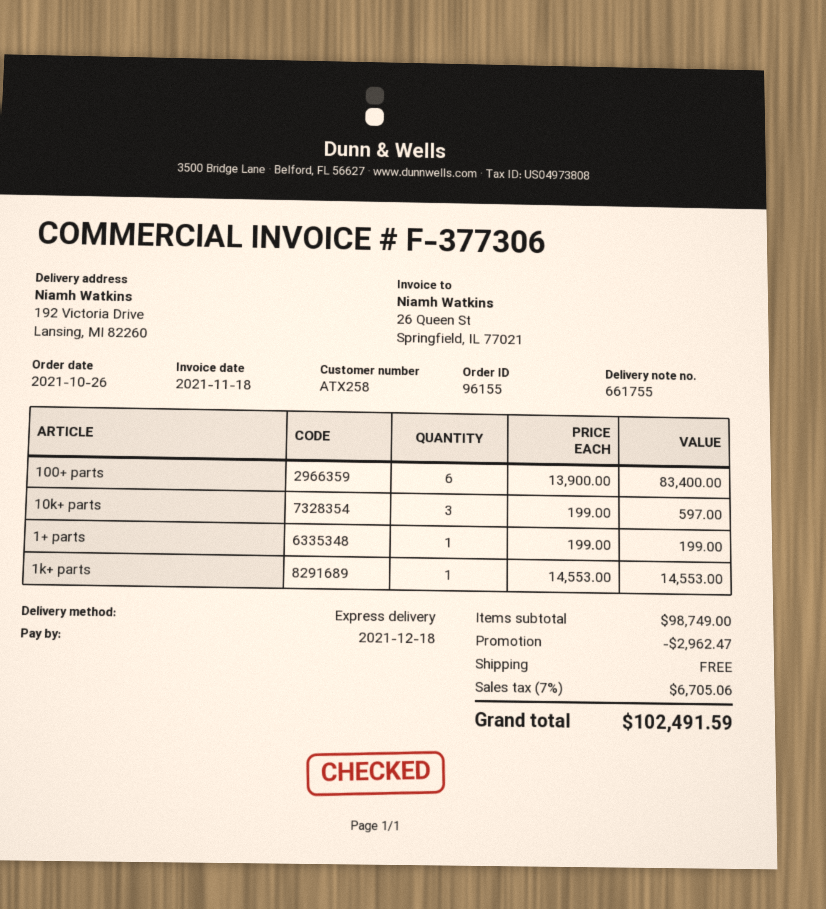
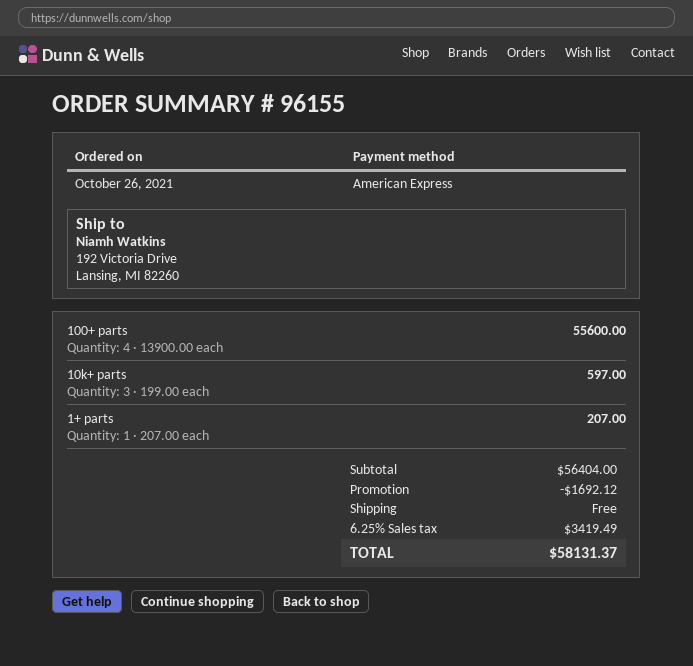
100+ parts: 6 x 13900.00 = 83400.00 -> 4 x 13900.00 = 55600.00
1+ parts: 1 x 199.00 = 199.00 -> 1 x 207.00 = 207.00
1k+ parts: 1 x 14553.00 = 14553.00 -> none
subtotal: 98749.00 -> 56404.00
discount: 2962.47 -> 1692.12
tax: 7% = 6705.06 -> 6.25% = 3419.49
total: 102491.59 -> 58131.37

